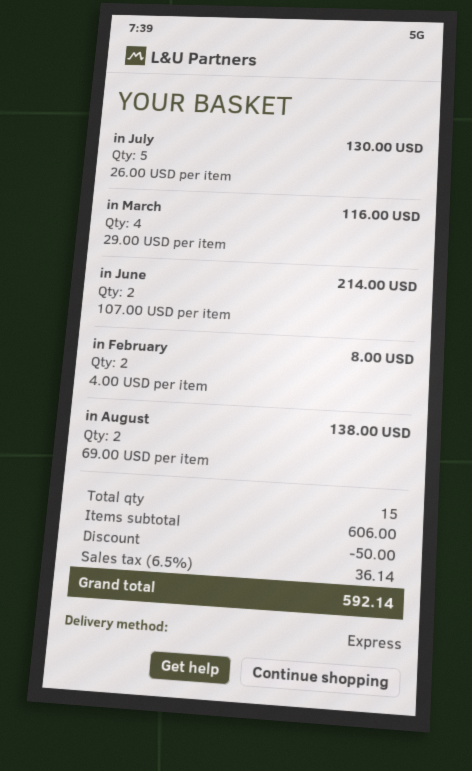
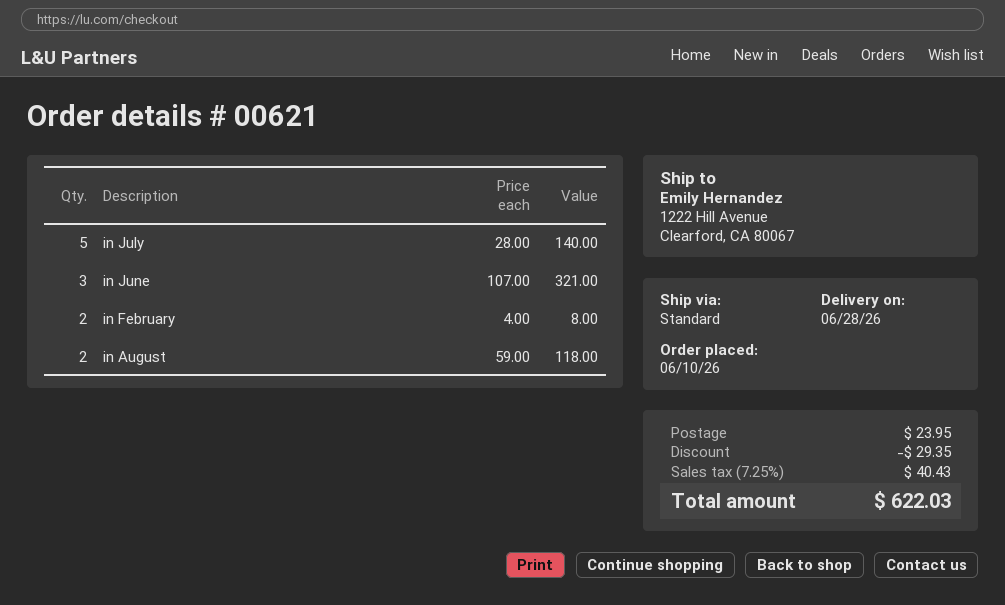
shipping method: express -> standard
in July: 5 x 26.00 = 130.00 -> 5 x 28.00 = 140.00
in March: 4 x 29.00 = 116.00 -> none
in June: 2 x 107.00 = 214.00 -> 3 x 107.00 = 321.00
in August: 2 x 69.00 = 138.00 -> 2 x 59.00 = 118.00
discount: 50.00 -> 29.35
shipping: none -> 23.95
tax: 6.5% = 36.14 -> 7.25% = 40.43
total: 592.14 -> 622.03

